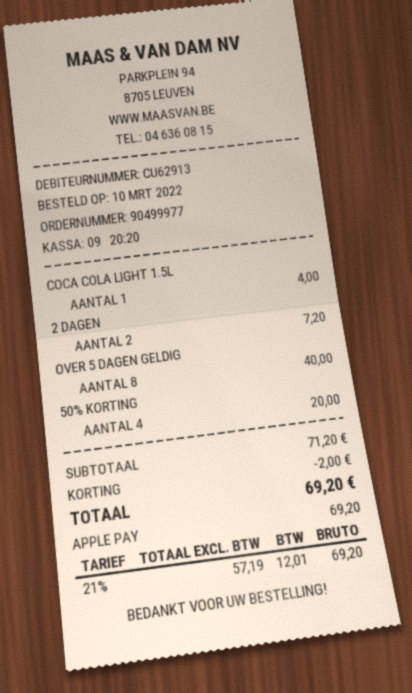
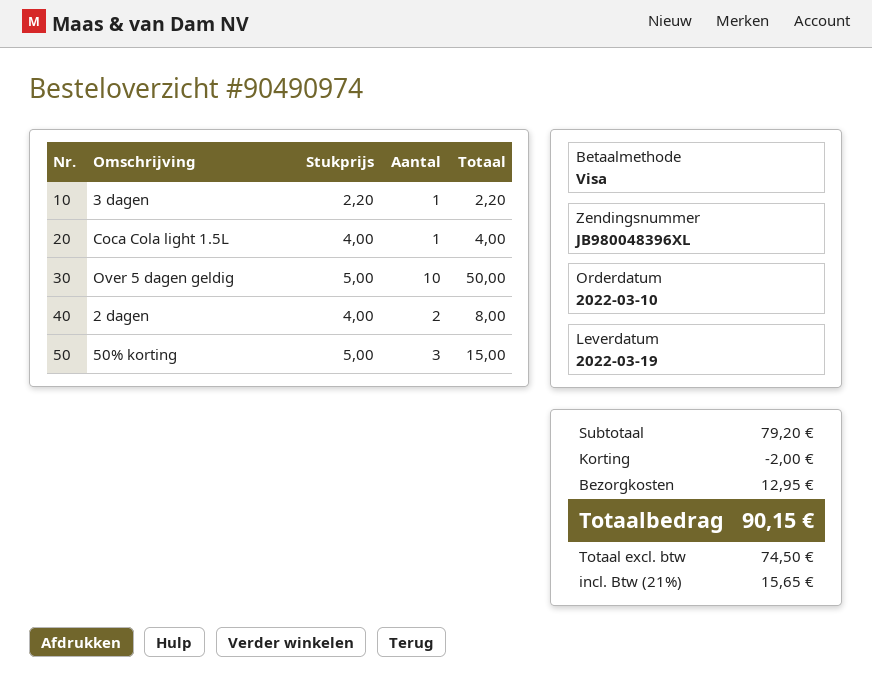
order number: 90499977 -> 90490974
payment method: Apple Pay -> Visa
2 DAGEN: 2 for 7.20 -> 2 for 8.00
OVER 5 DAGEN GELDIG: 8 for 40.00 -> 10 for 50.00
50% KORTING: 4 for 20.00 -> 3 for 15.00
3 dagen: none -> 1 for 2.20
subtotal: 71.20 -> 79.20
shipping: none -> 12.95
net: 57.19 -> 74.50
tax: 21% = 12.01 -> 21% = 15.65
total: 69.20 -> 90.15

